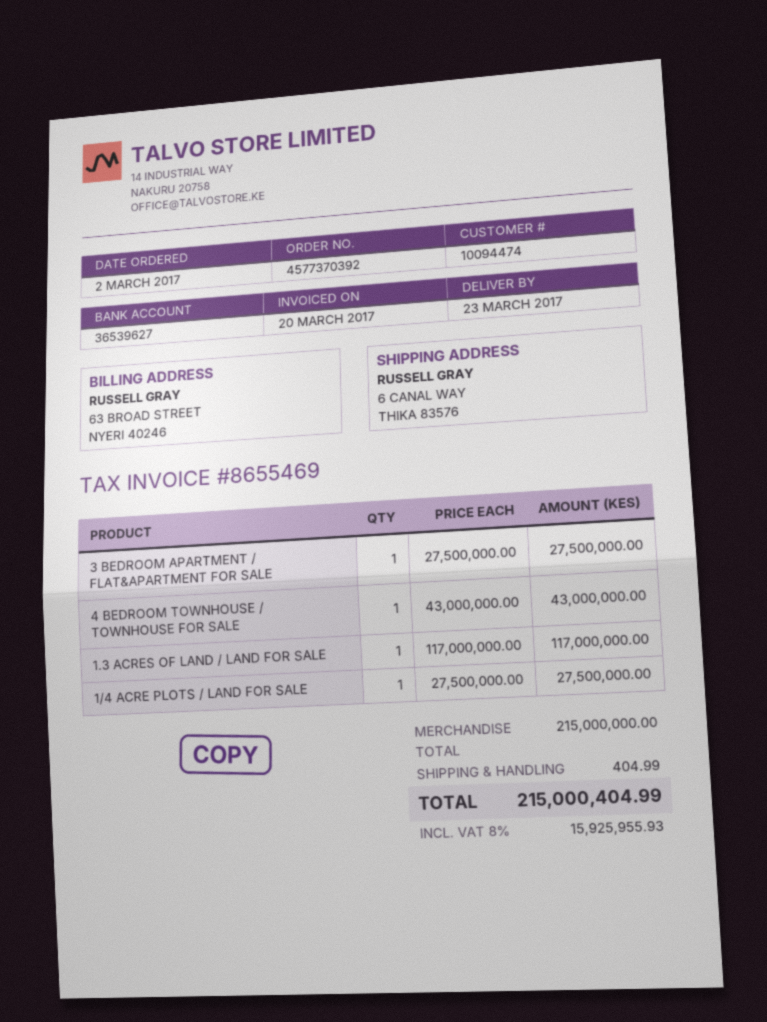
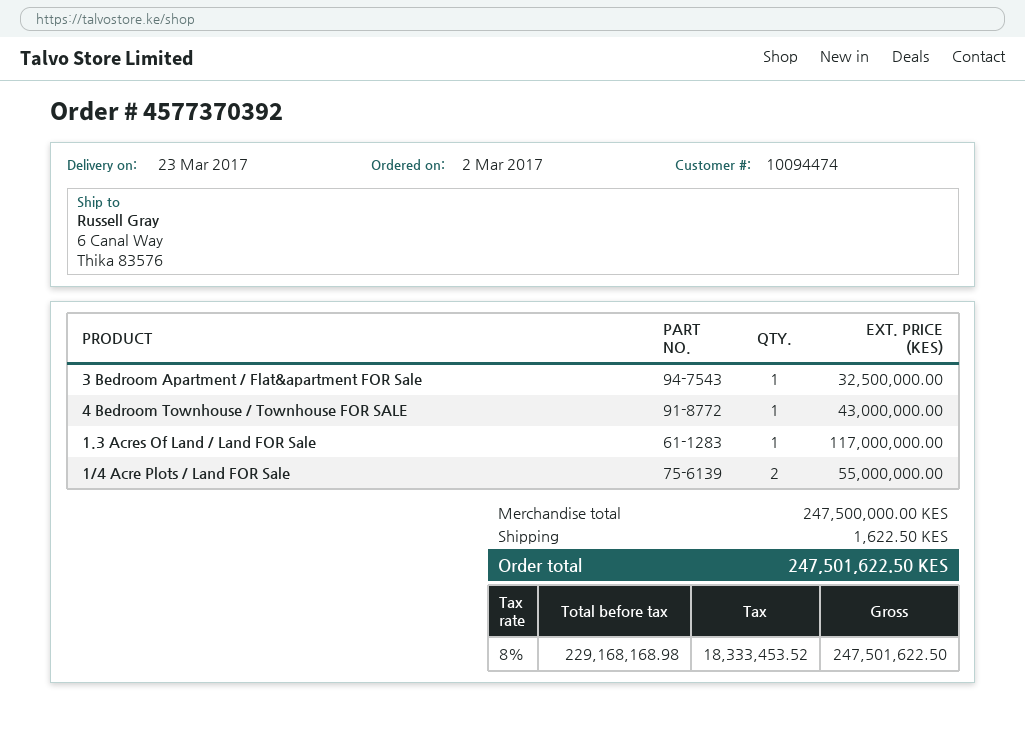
3 BEDROOM APARTMENT / FLAT&APARTMENT FOR SALE: 1 for 27500000.00 -> 1 for 32500000.00
1/4 ACRE PLOTS / LAND FOR SALE: 1 for 27500000.00 -> 2 for 55000000.00
subtotal: 215000000.00 -> 247500000.00
shipping: 404.99 -> 1622.50
tax: 8% = 15925955.93 -> 8% = 18333453.52
total: 215000404.99 -> 247501622.50

